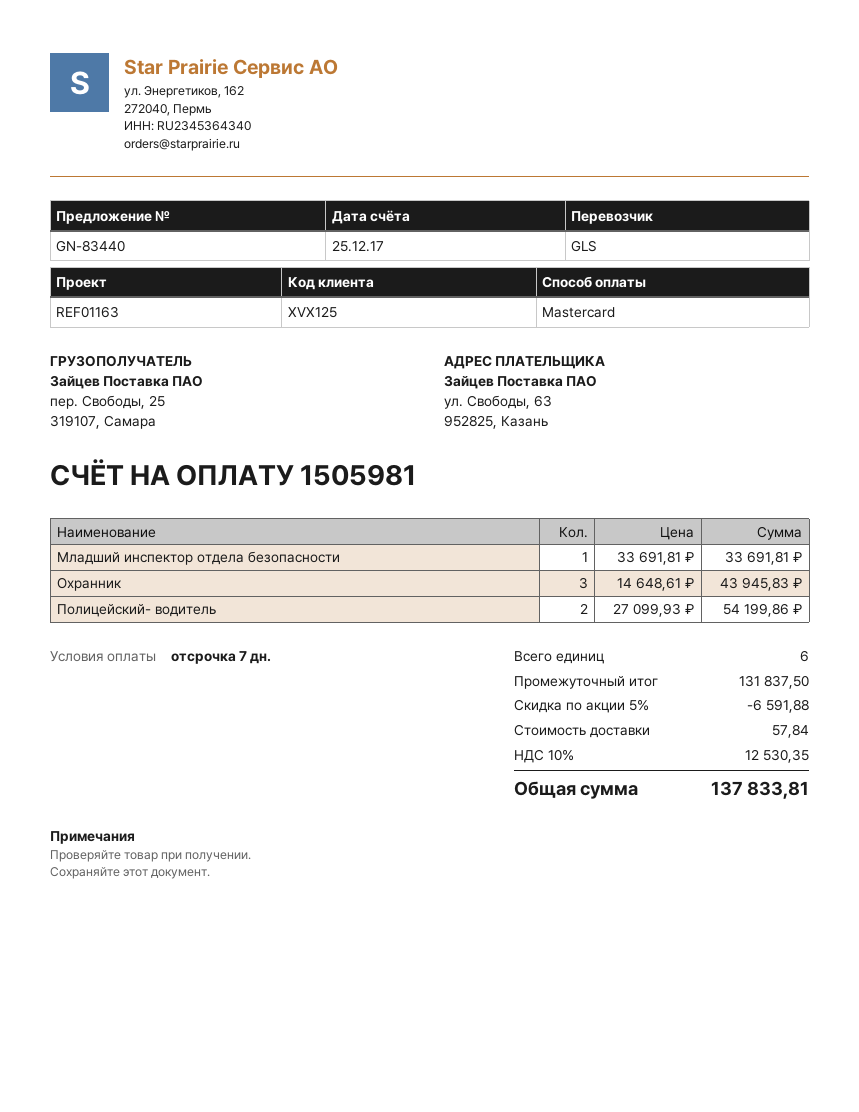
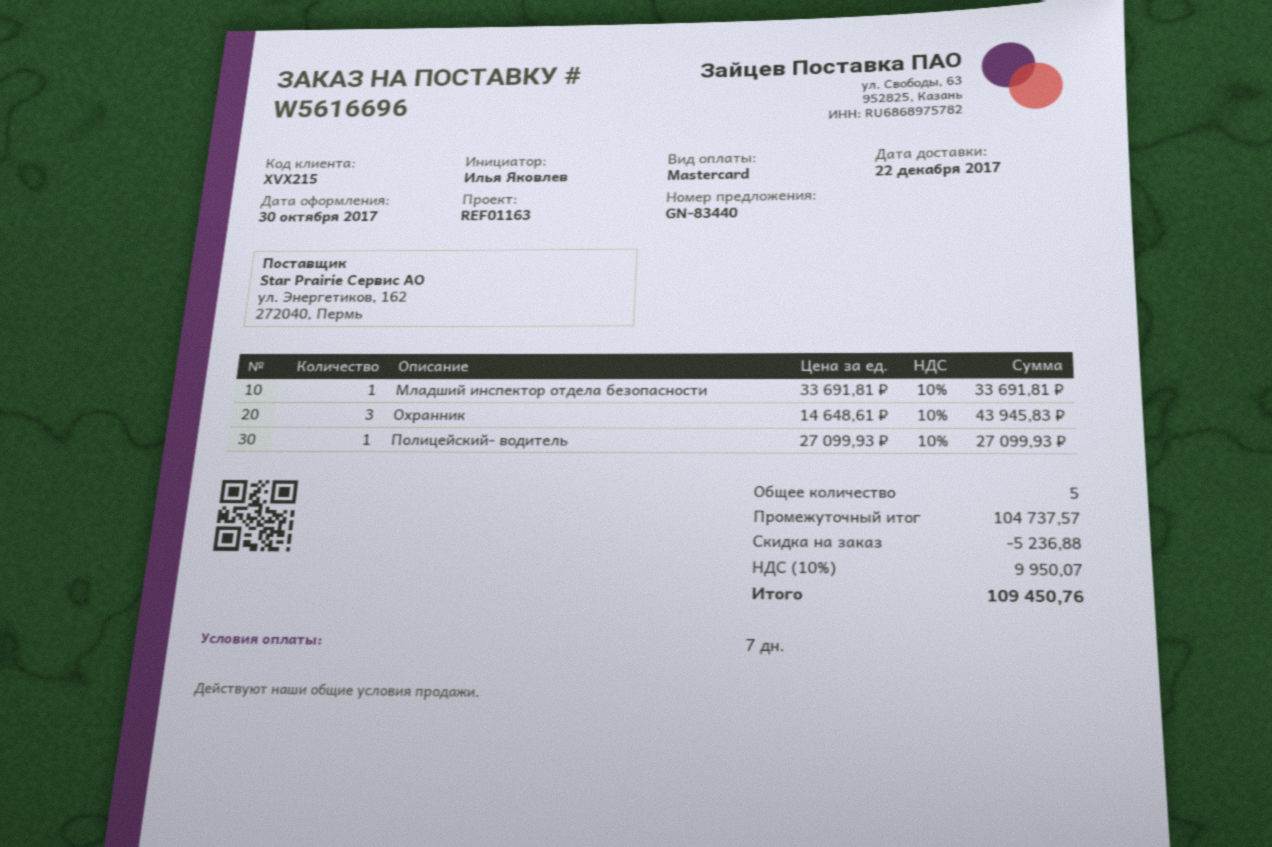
customer number: XVX125 -> XVX215
Полицейский- водитель: 2 x 27099.93 = 54199.86 -> 1 x 27099.93 = 27099.93
total quantity: 6 -> 5
subtotal: 131837.50 -> 104737.57
discount: 6591.88 -> 5236.88
shipping: 57.84 -> none
tax: 10% = 12530.35 -> 10% = 9950.07
total: 137833.81 -> 109450.76

